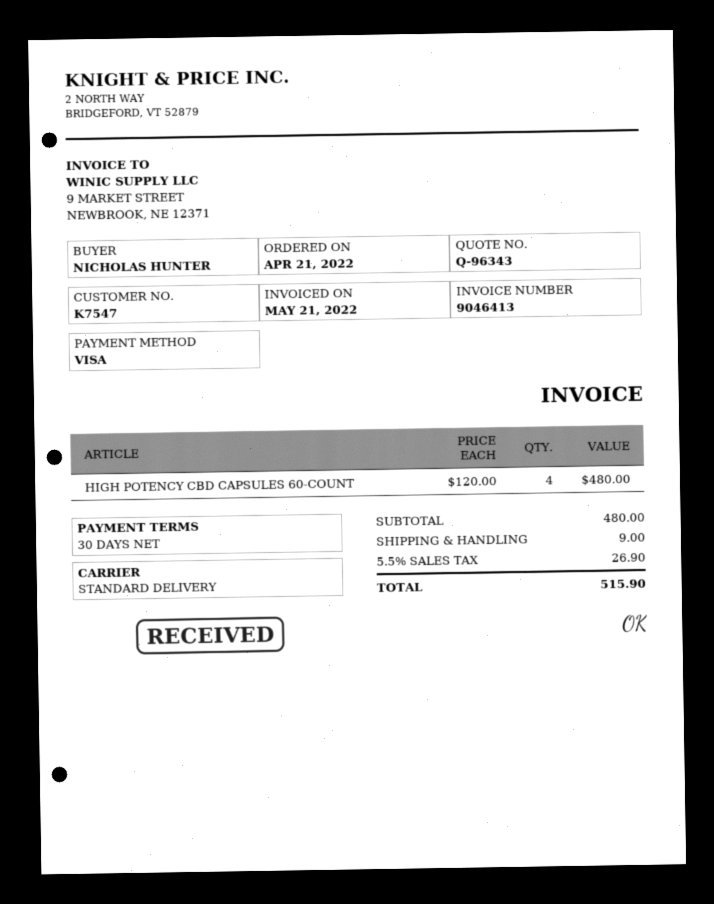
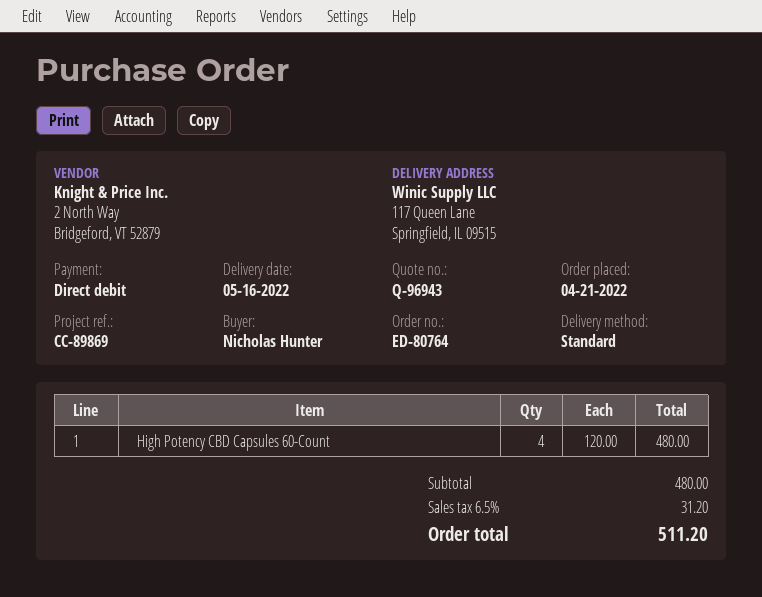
quote number: Q-96343 -> Q-96943
payment method: Visa -> direct debit
shipping: 9.00 -> none
tax: 5.5% = 26.90 -> 6.5% = 31.20
total: 515.90 -> 511.20

